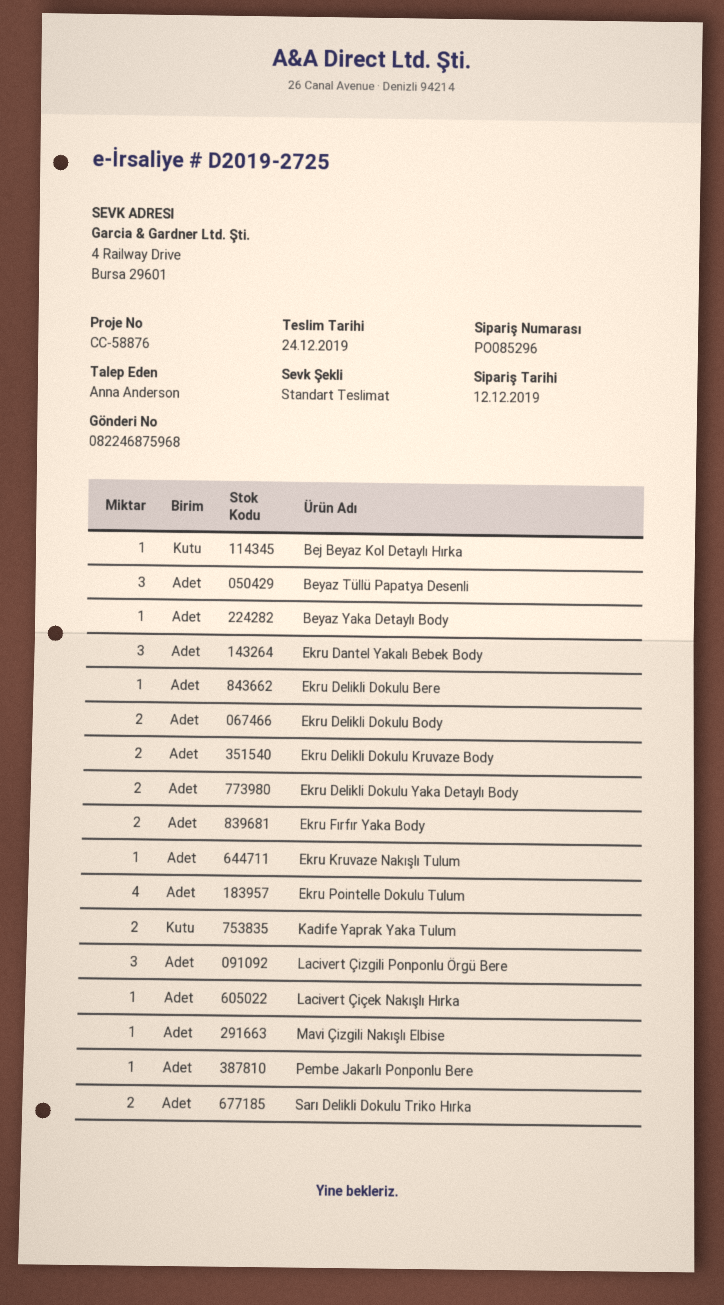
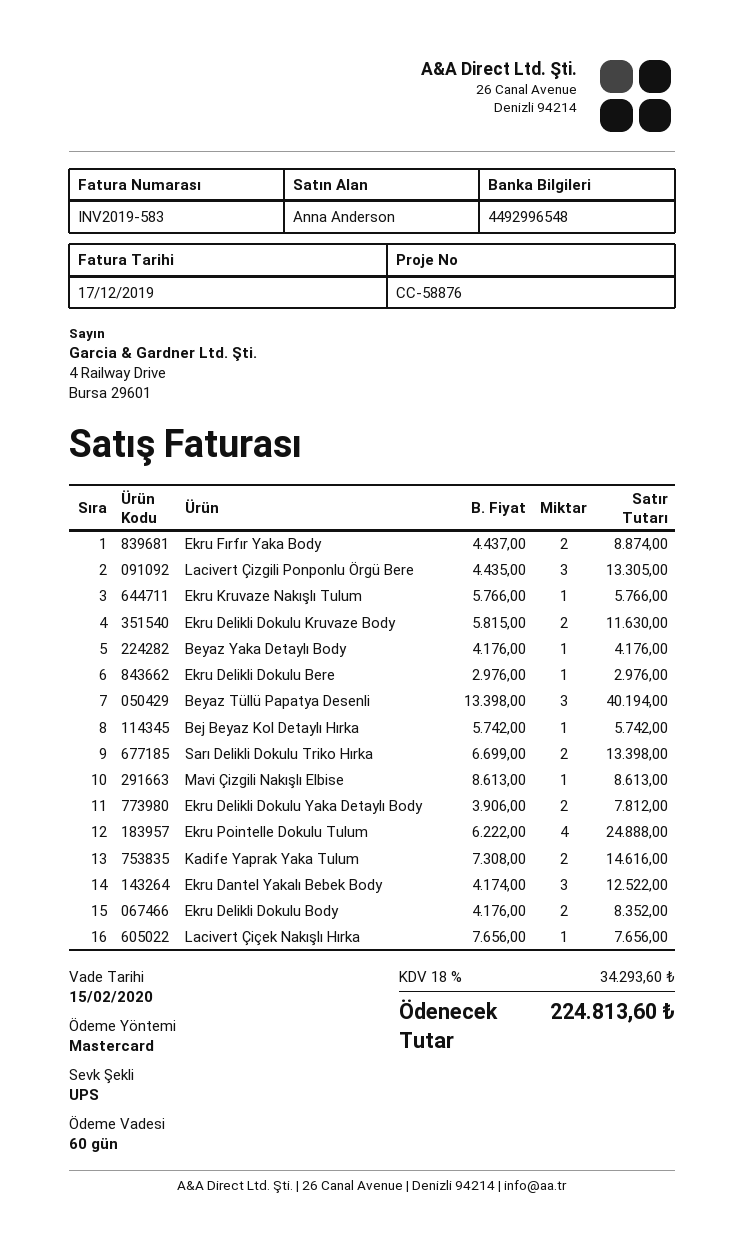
shipping method: standard -> UPS
Pembe Jakarlı Ponponlu Bere: 1 -> none

